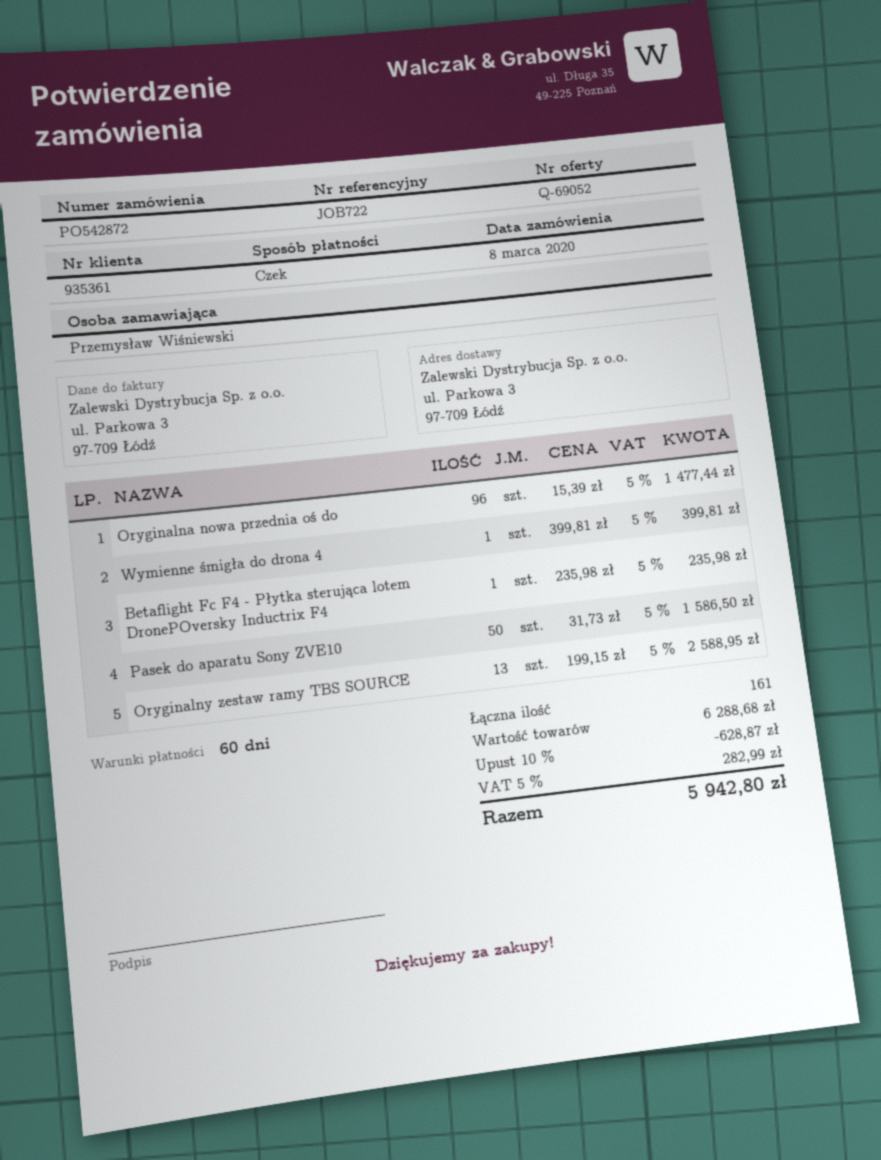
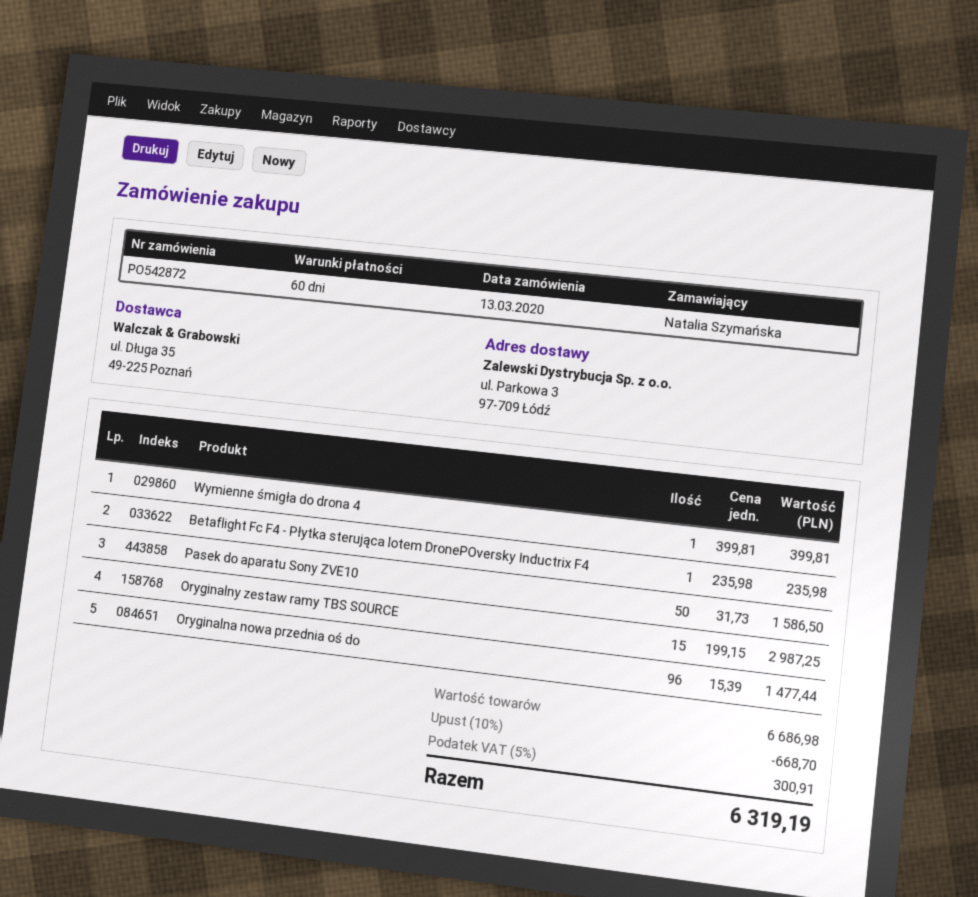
order date: 2020-03-08 -> 2020-03-13
ordered by: Przemysław Wiśniewski -> Natalia Szymańska
Oryginalny zestaw ramy TBS SOURCE: 13 x 199.15 = 2588.95 -> 15 x 199.15 = 2987.25
subtotal: 6288.68 -> 6686.98
discount: 10% = 628.87 -> 10% = 668.70
tax: 5% = 282.99 -> 5% = 300.91
total: 5942.80 -> 6319.19

